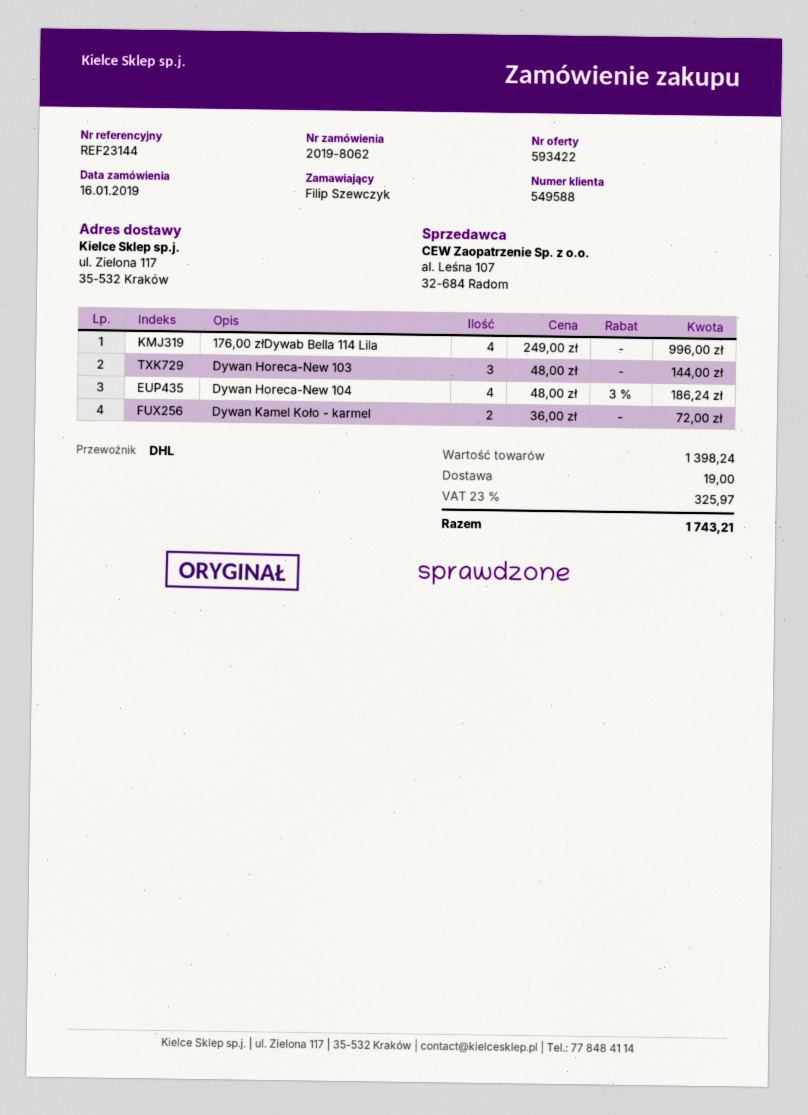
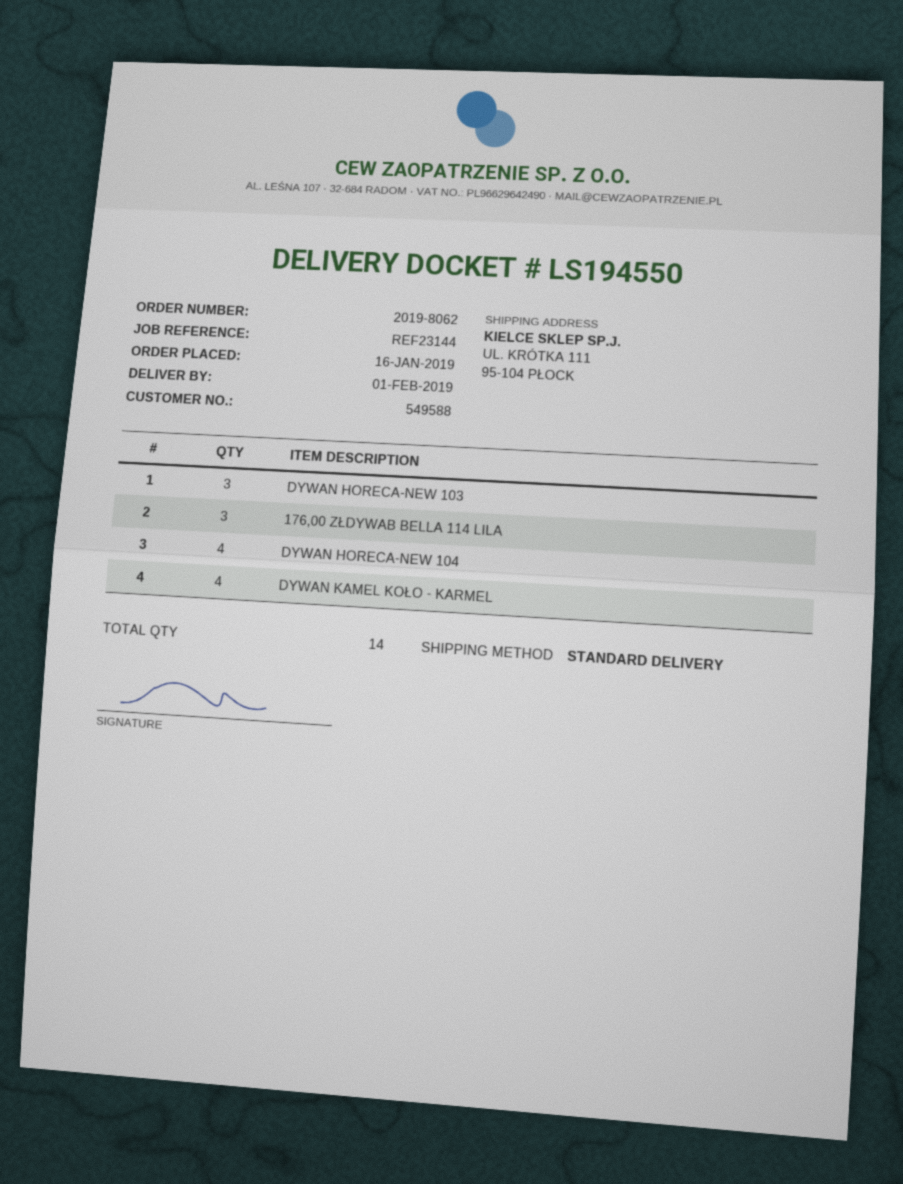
shipping method: DHL -> standard
ship to: ul. Zielona 117, 35-532 Kraków -> UL. KRÓTKA 111, 95-104 PŁOCK
176,00 złDywab Bella 114 Lila: 4 -> 3
Dywan Kamel Koło - karmel: 2 -> 4

